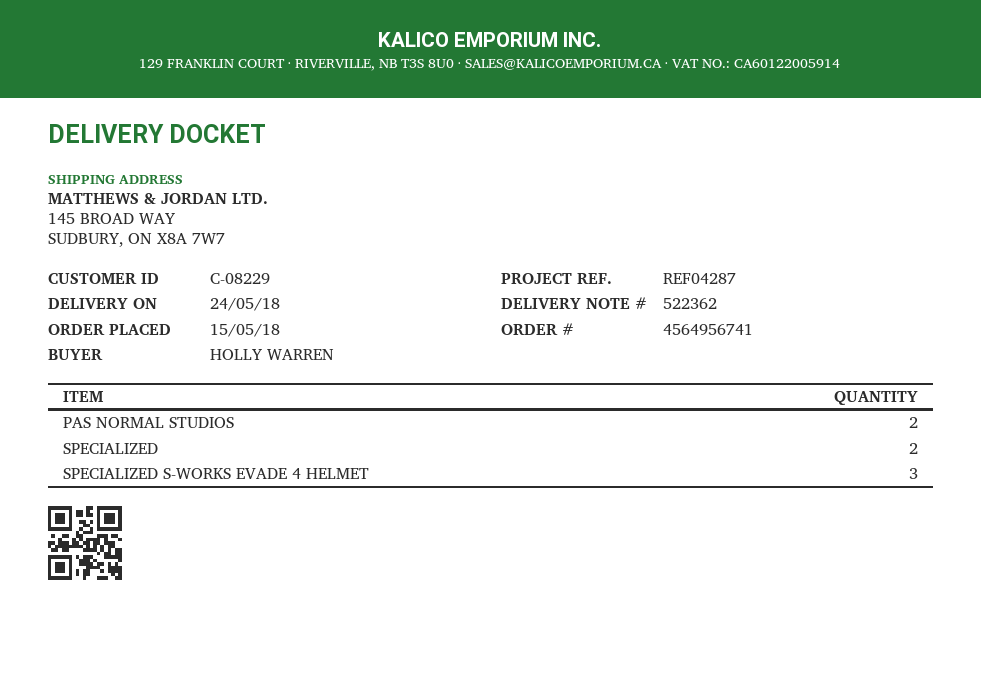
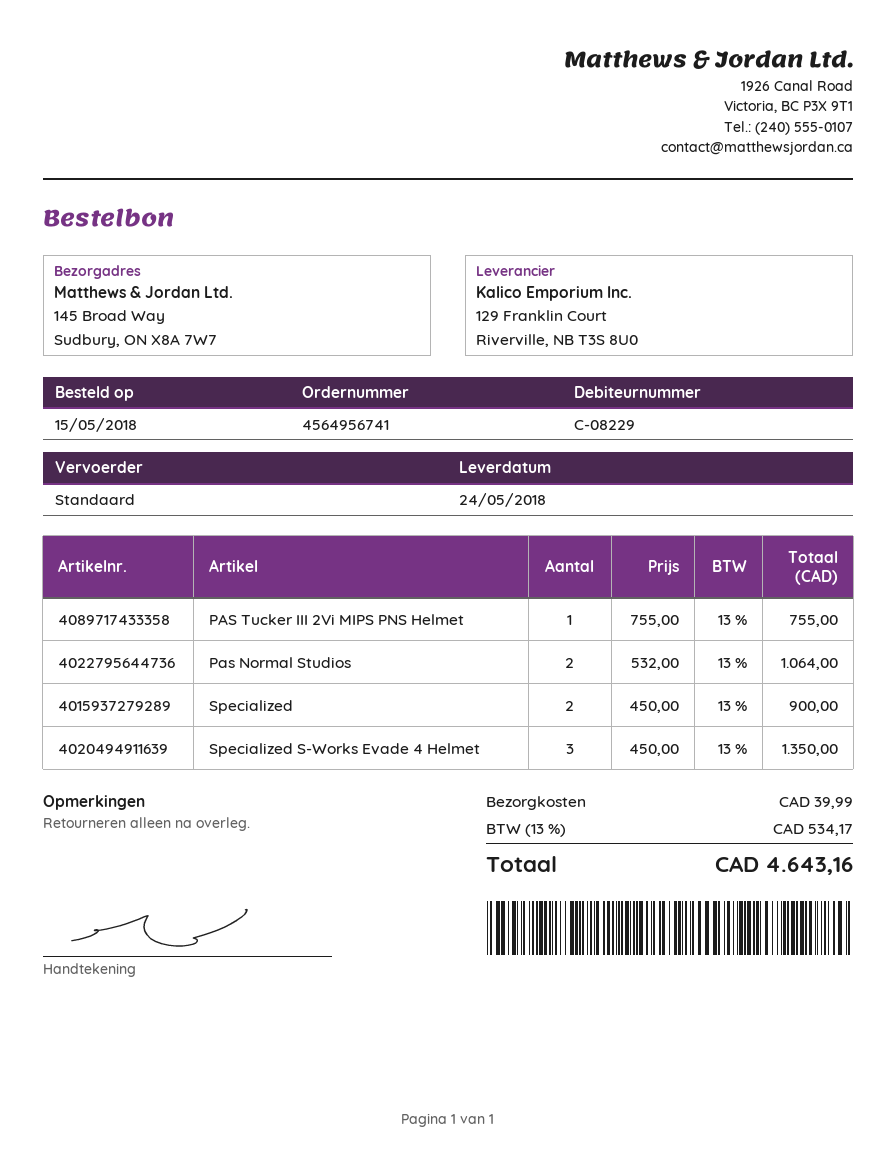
PAS Tucker III 2Vi MIPS PNS Helmet: none -> 1

